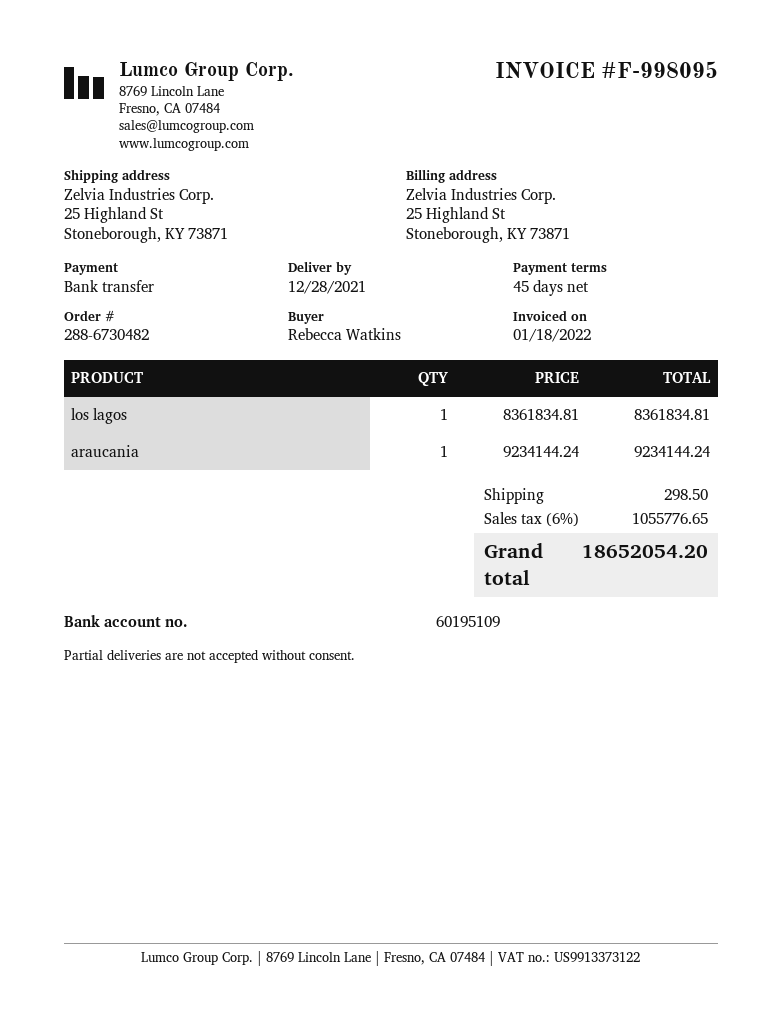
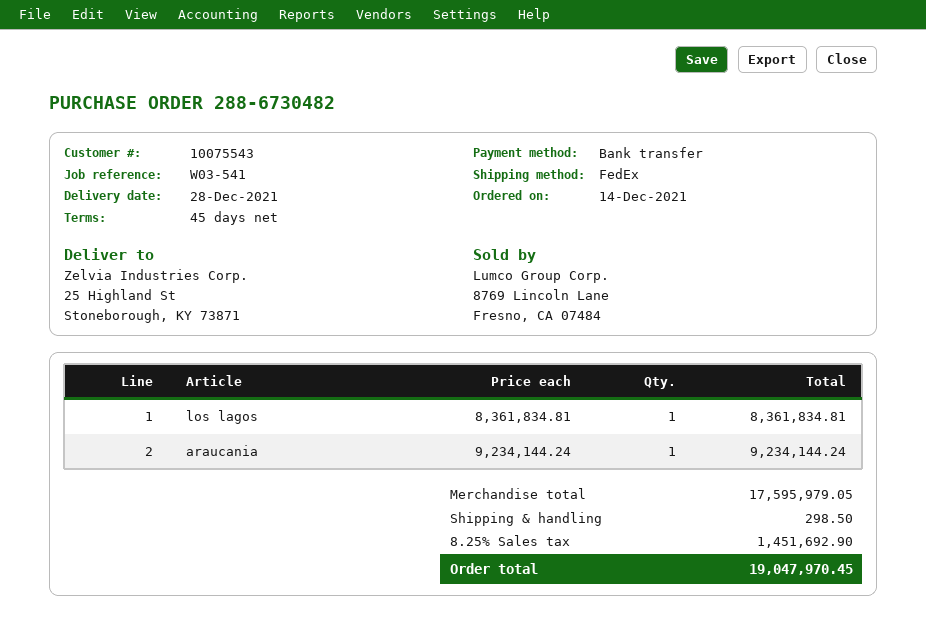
tax: 6% = 1055776.65 -> 8.25% = 1451692.90
total: 18652054.20 -> 19047970.45

